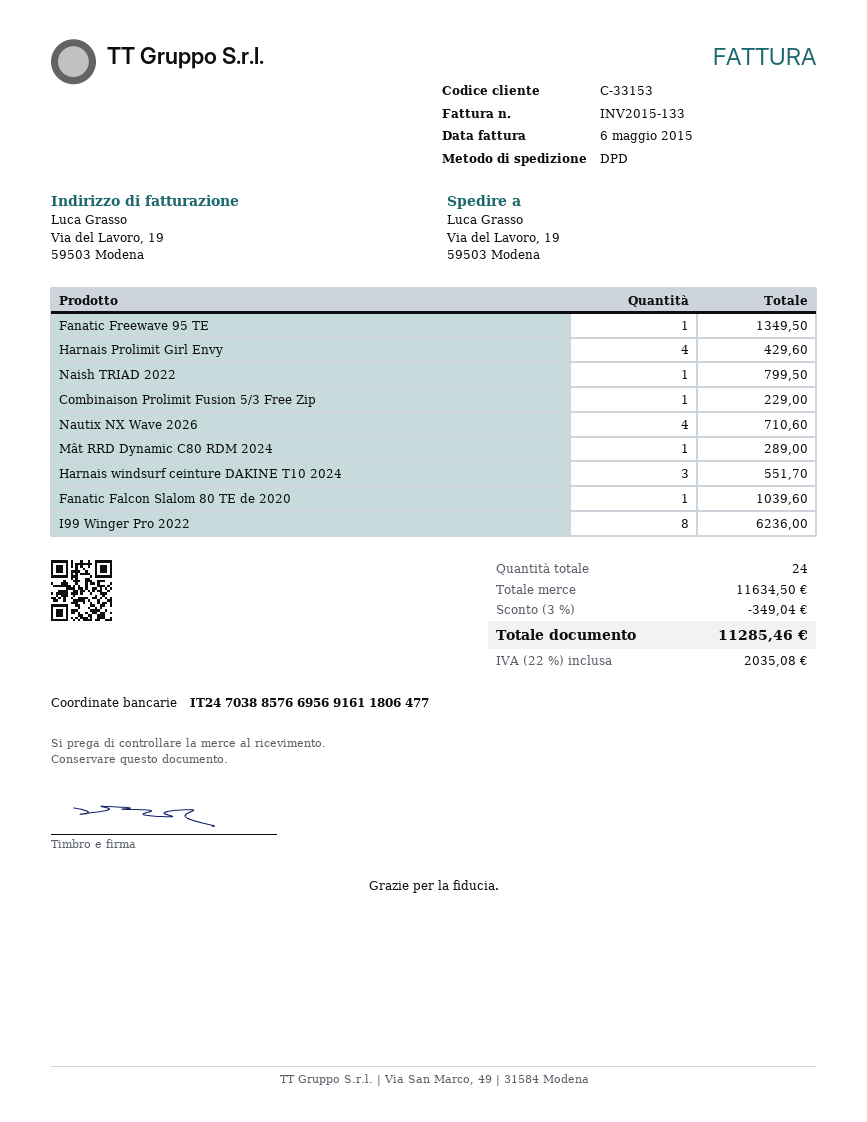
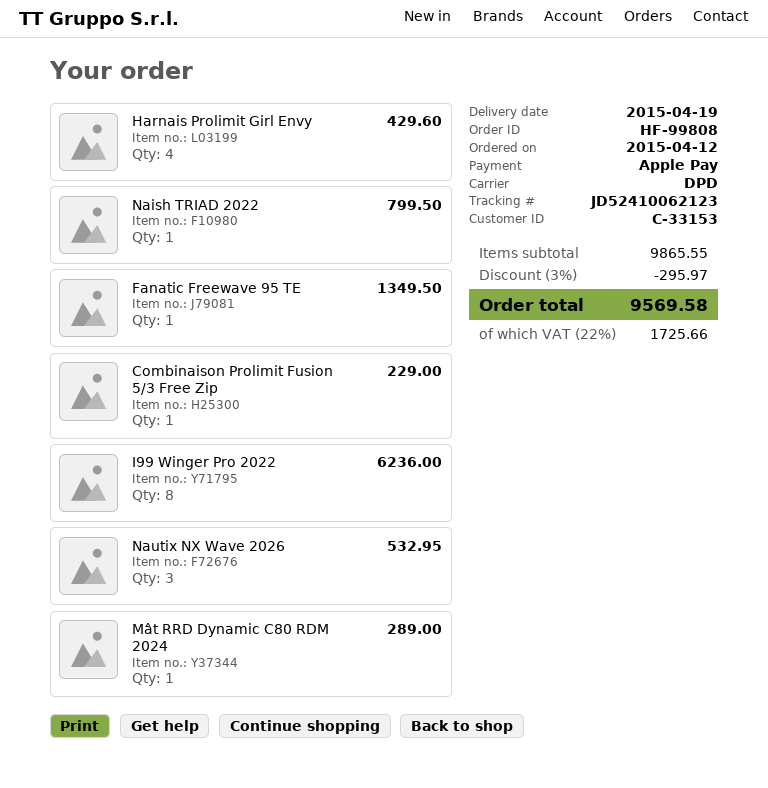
Nautix NX Wave 2026: 4 for 710.60 -> 3 for 532.95
Harnais windsurf ceinture DAKINE T10 2024: 3 for 551.70 -> none
Fanatic Falcon Slalom 80 TE de 2020: 1 for 1039.60 -> none
subtotal: 11634.50 -> 9865.55
discount: 3% = 349.04 -> 3% = 295.97
tax: 22% = 2035.08 -> 22% = 1725.66
total: 11285.46 -> 9569.58

